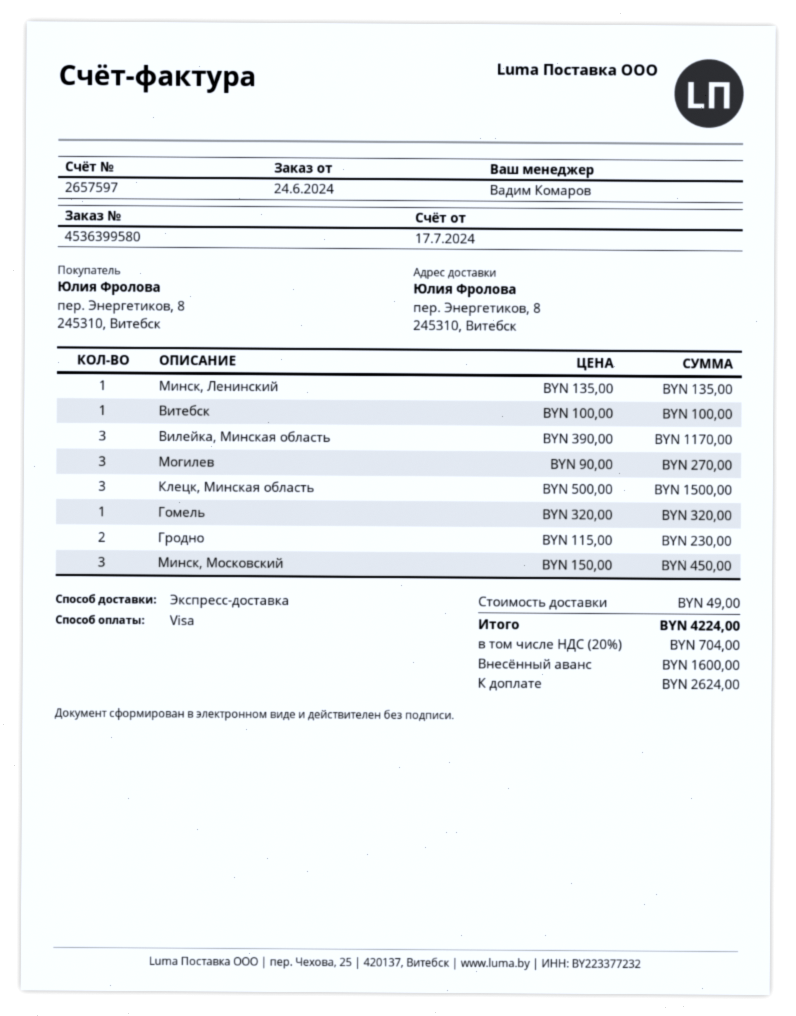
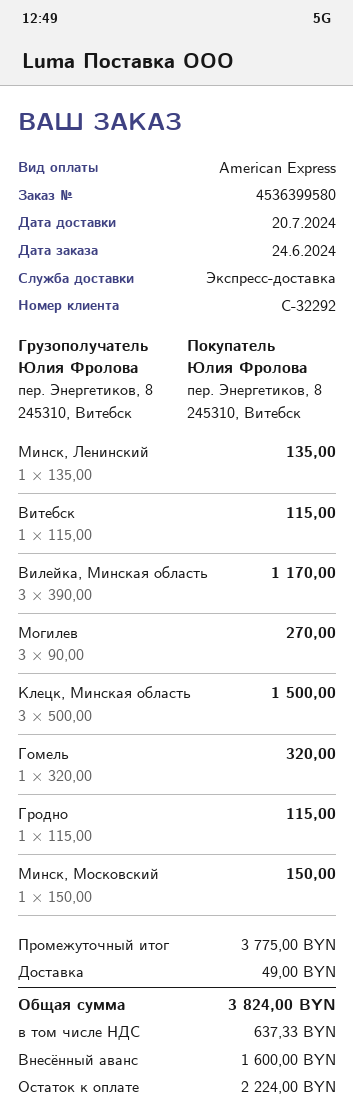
payment method: Visa -> American Express
Витебск: 1 x 100.00 = 100.00 -> 1 x 115.00 = 115.00
Гродно: 2 x 115.00 = 230.00 -> 1 x 115.00 = 115.00
Минск, Московский: 3 x 150.00 = 450.00 -> 1 x 150.00 = 150.00
tax: 704.00 -> 637.33
total: 4224.00 -> 3824.00
balance: 2624.00 -> 2224.00

